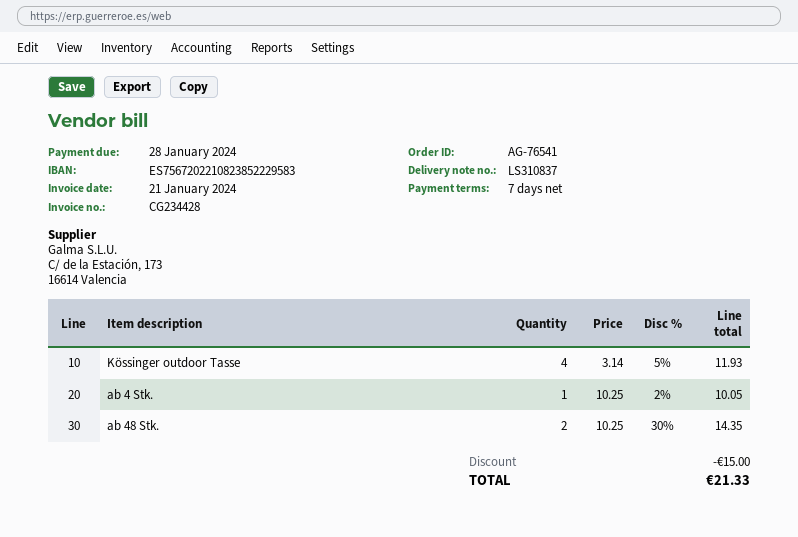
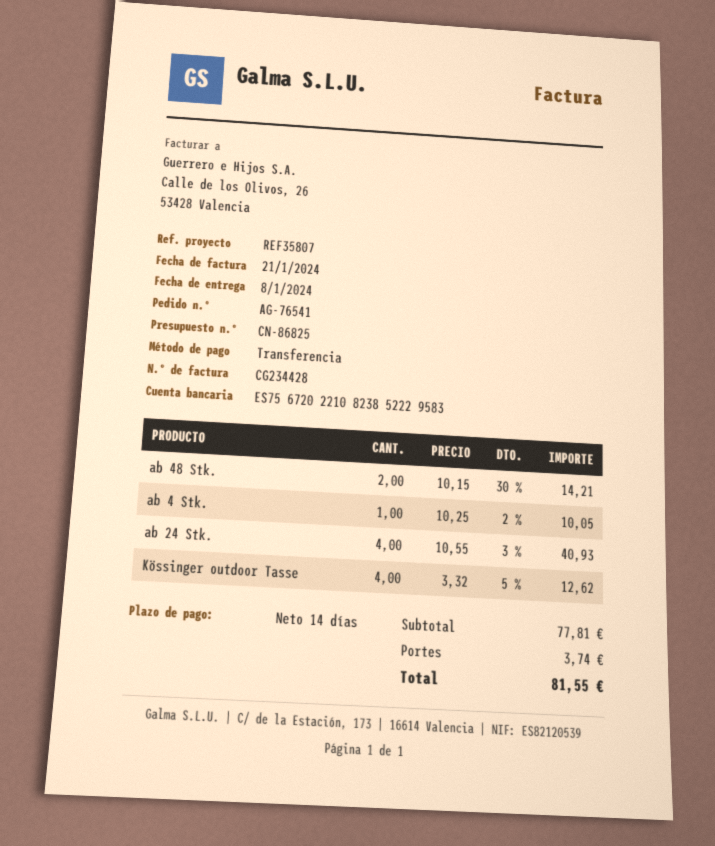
payment terms: 7 days -> 14 days
Kössinger outdoor Tasse: 4 x 3.14 - 5% = 11.93 -> 4 x 3.32 - 5% = 12.62
ab 48 Stk.: 2 x 10.25 - 30% = 14.35 -> 2 x 10.15 - 30% = 14.21
ab 24 Stk.: none -> 4 x 10.55 - 3% = 40.93
discount: 15.00 -> none
shipping: none -> 3.74
total: 21.33 -> 81.55

